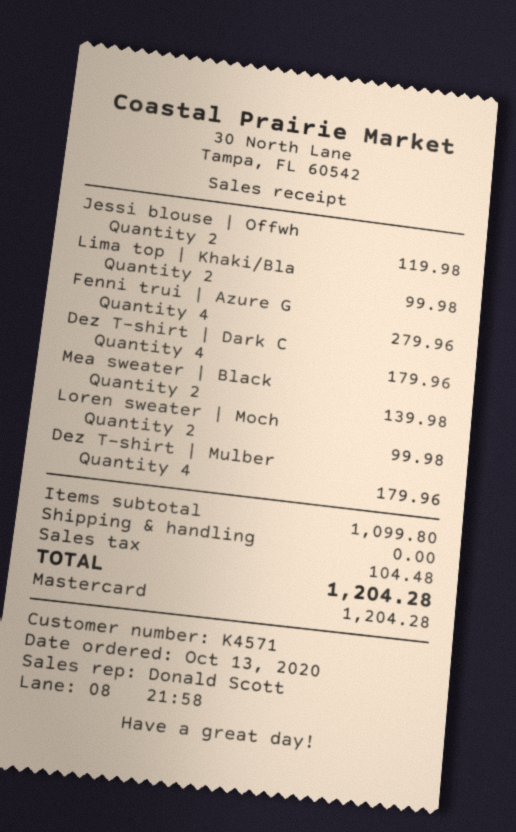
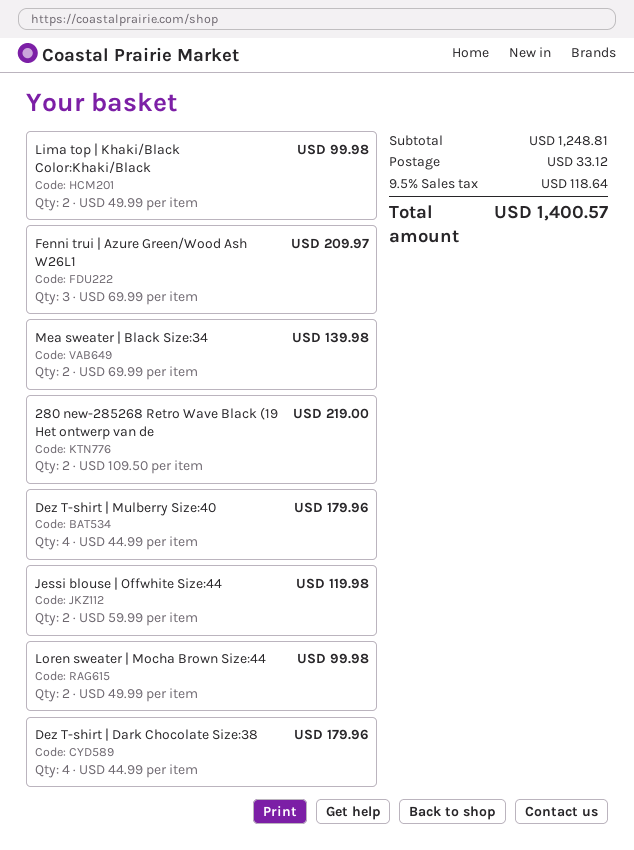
Fenni trui | Azure G: 4 for 279.96 -> 3 for 209.97
280 new-285268 Retro Wave Black (19 Het ontwerp van de: none -> 2 for 219.00
subtotal: 1099.80 -> 1248.81
shipping: 0.00 -> 33.12
tax: 104.48 -> 118.64
total: 1204.28 -> 1400.57

